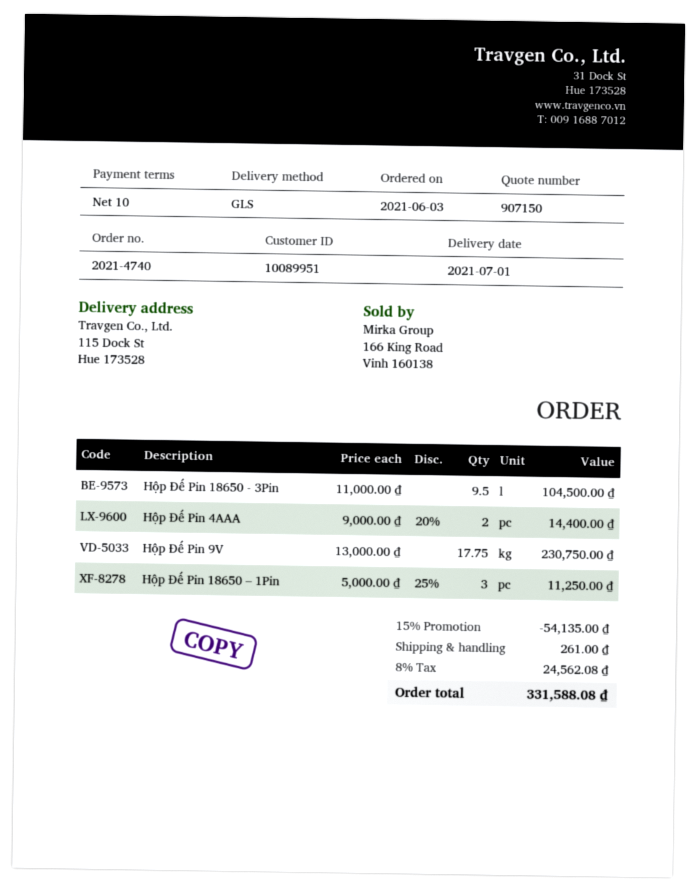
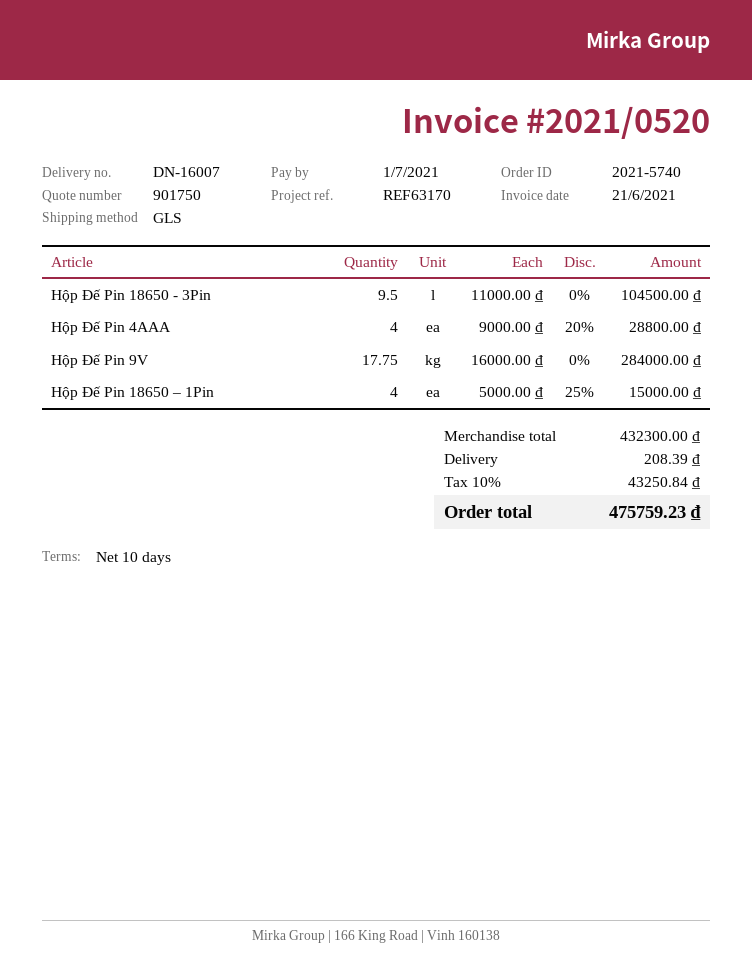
quote number: 907150 -> 901750
order number: 2021-4740 -> 2021-5740
Hộp Đế Pin 4AAA: 2 x 9000.00 - 20% = 14400.00 -> 4 x 9000.00 - 20% = 28800.00
Hộp Đế Pin 9V: 17.75 x 13000.00 = 230750.00 -> 17.75 x 16000.00 = 284000.00
Hộp Đế Pin 18650 – 1Pin: 3 x 5000.00 - 25% = 11250.00 -> 4 x 5000.00 - 25% = 15000.00
discount: 15% = 54135.00 -> none
shipping: 261.00 -> 208.39
tax: 8% = 24562.08 -> 10% = 43250.84
total: 331588.08 -> 475759.23

